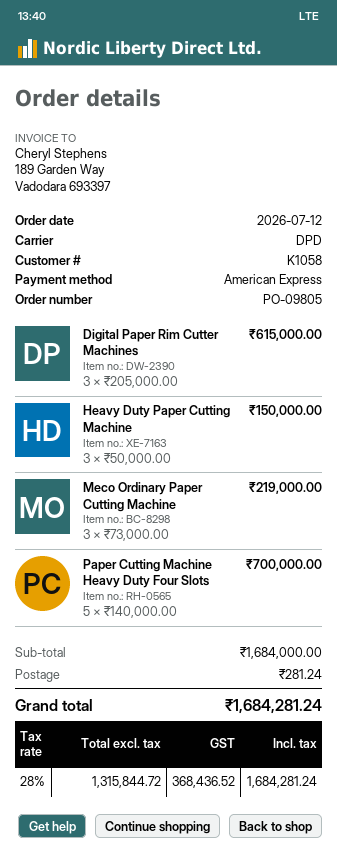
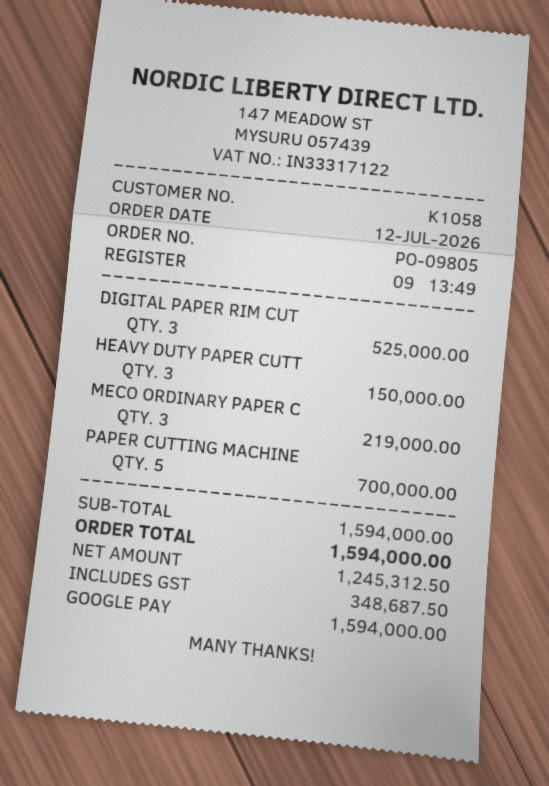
payment method: American Express -> Google Pay
Digital Paper Rim Cutter Machines: 3 for 615000.00 -> 3 for 525000.00
subtotal: 1684000.00 -> 1594000.00
shipping: 281.24 -> none
net: 1315844.72 -> 1245312.50
tax: 368436.52 -> 348687.50
total: 1684281.24 -> 1594000.00

